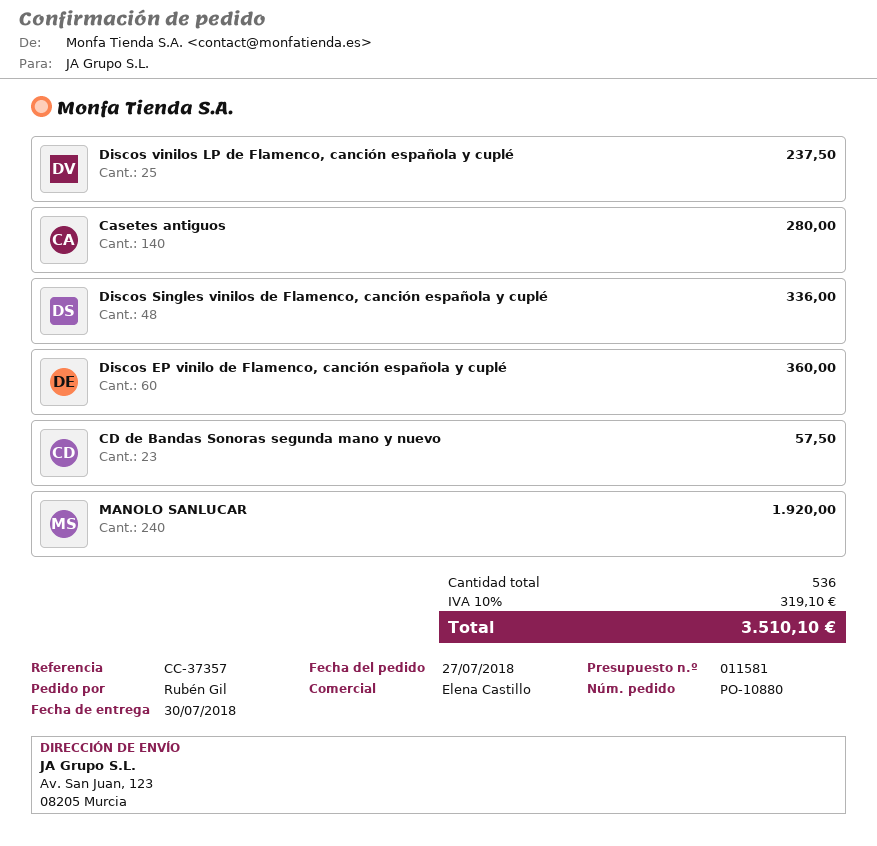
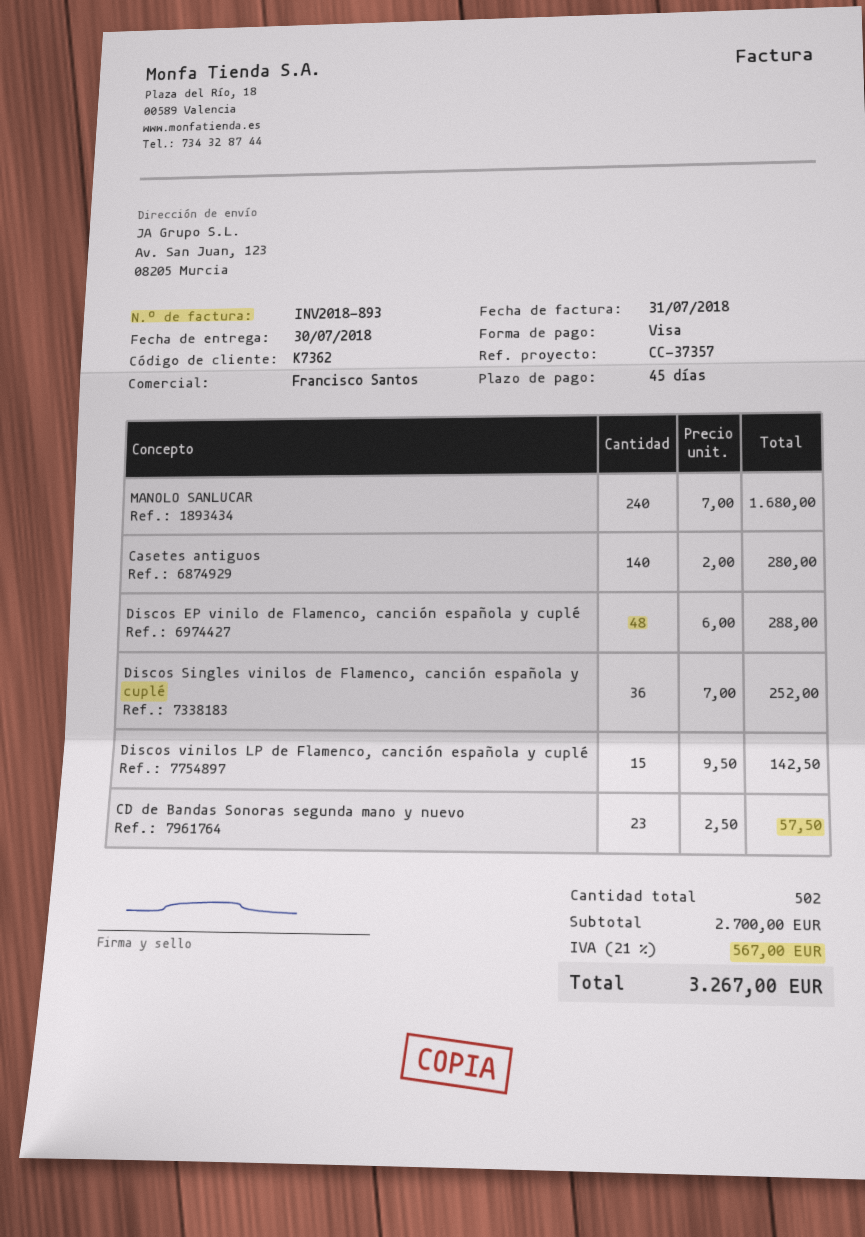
sales rep: Elena Castillo -> Francisco Santos
Discos vinilos LP de Flamenco, canción española y cuplé: 25 for 237.50 -> 15 for 142.50
Discos Singles vinilos de Flamenco, canción española y cuplé: 48 for 336.00 -> 36 for 252.00
Discos EP vinilo de Flamenco, canción española y cuplé: 60 for 360.00 -> 48 for 288.00
MANOLO SANLUCAR: 240 for 1920.00 -> 240 for 1680.00
total quantity: 536 -> 502
tax: 10% = 319.10 -> 21% = 567.00
total: 3510.10 -> 3267.00

